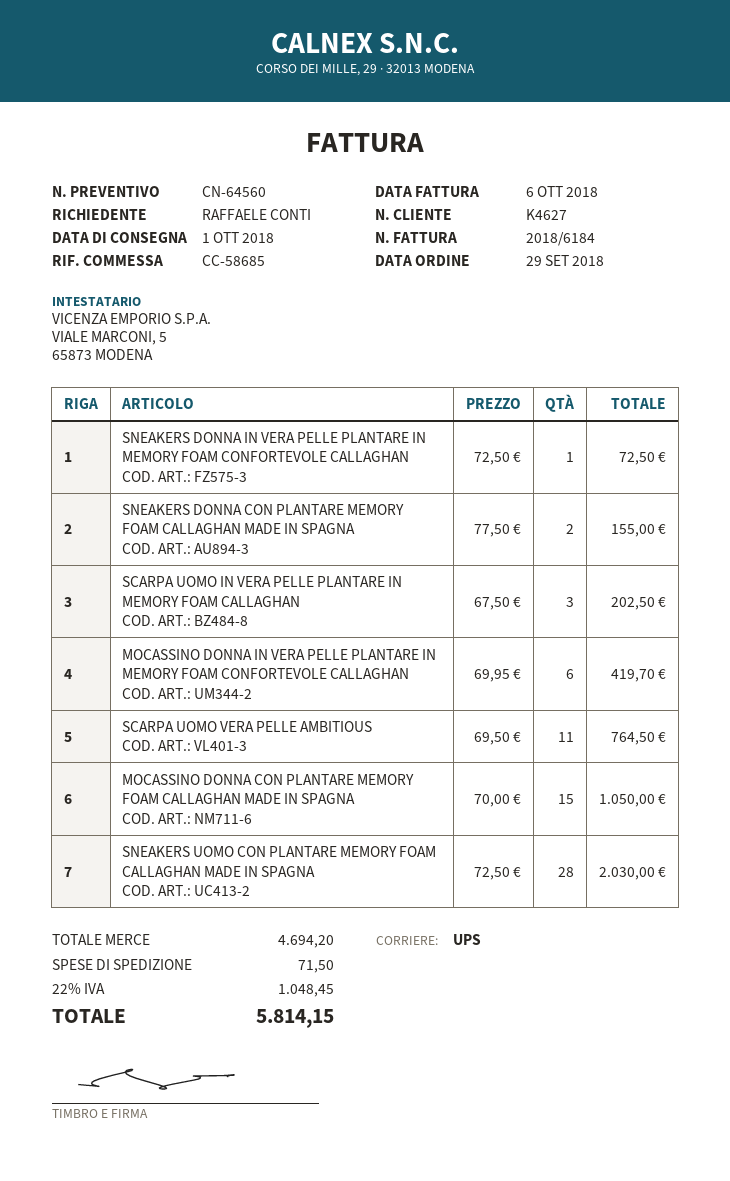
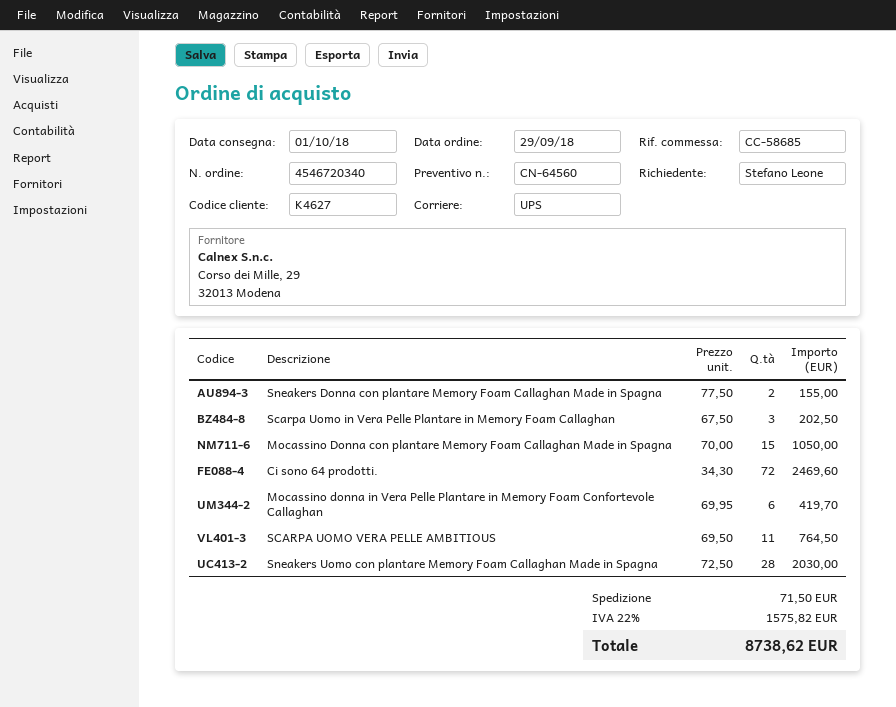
ordered by: RAFFAELE CONTI -> Stefano Leone
SNEAKERS DONNA IN VERA PELLE PLANTARE IN MEMORY FOAM CONFORTEVOLE CALLAGHAN: 1 x 72.50 = 72.50 -> none
Ci sono 64 prodotti.: none -> 72 x 34.30 = 2469.60
tax: 22% = 1048.45 -> 22% = 1575.82
total: 5814.15 -> 8738.62

